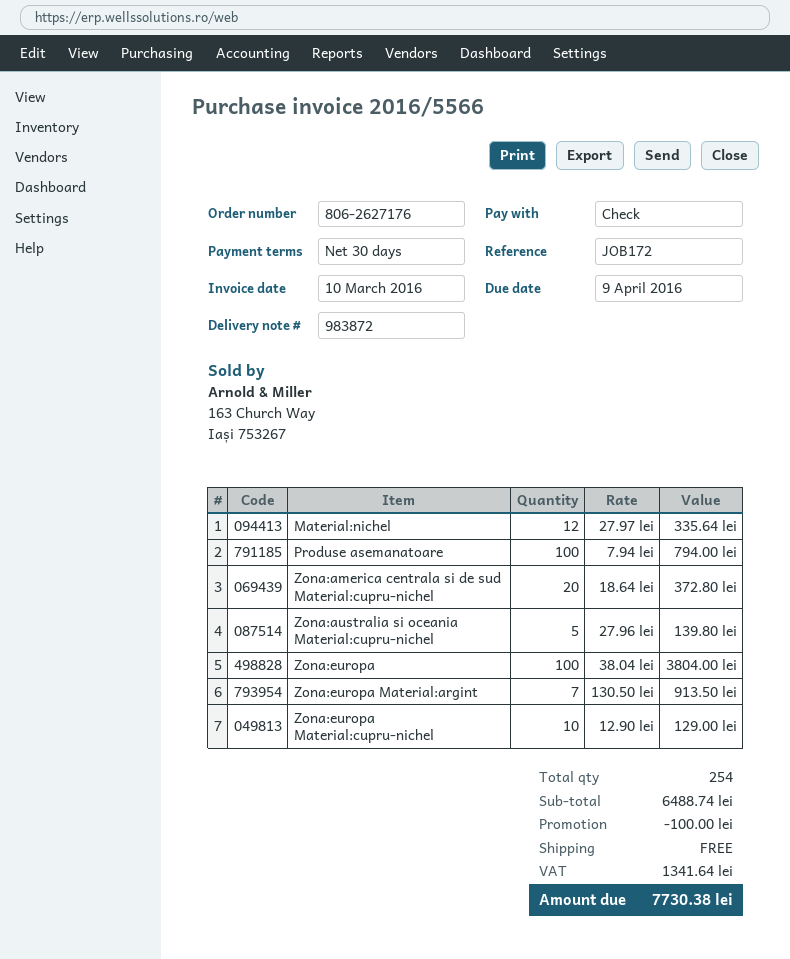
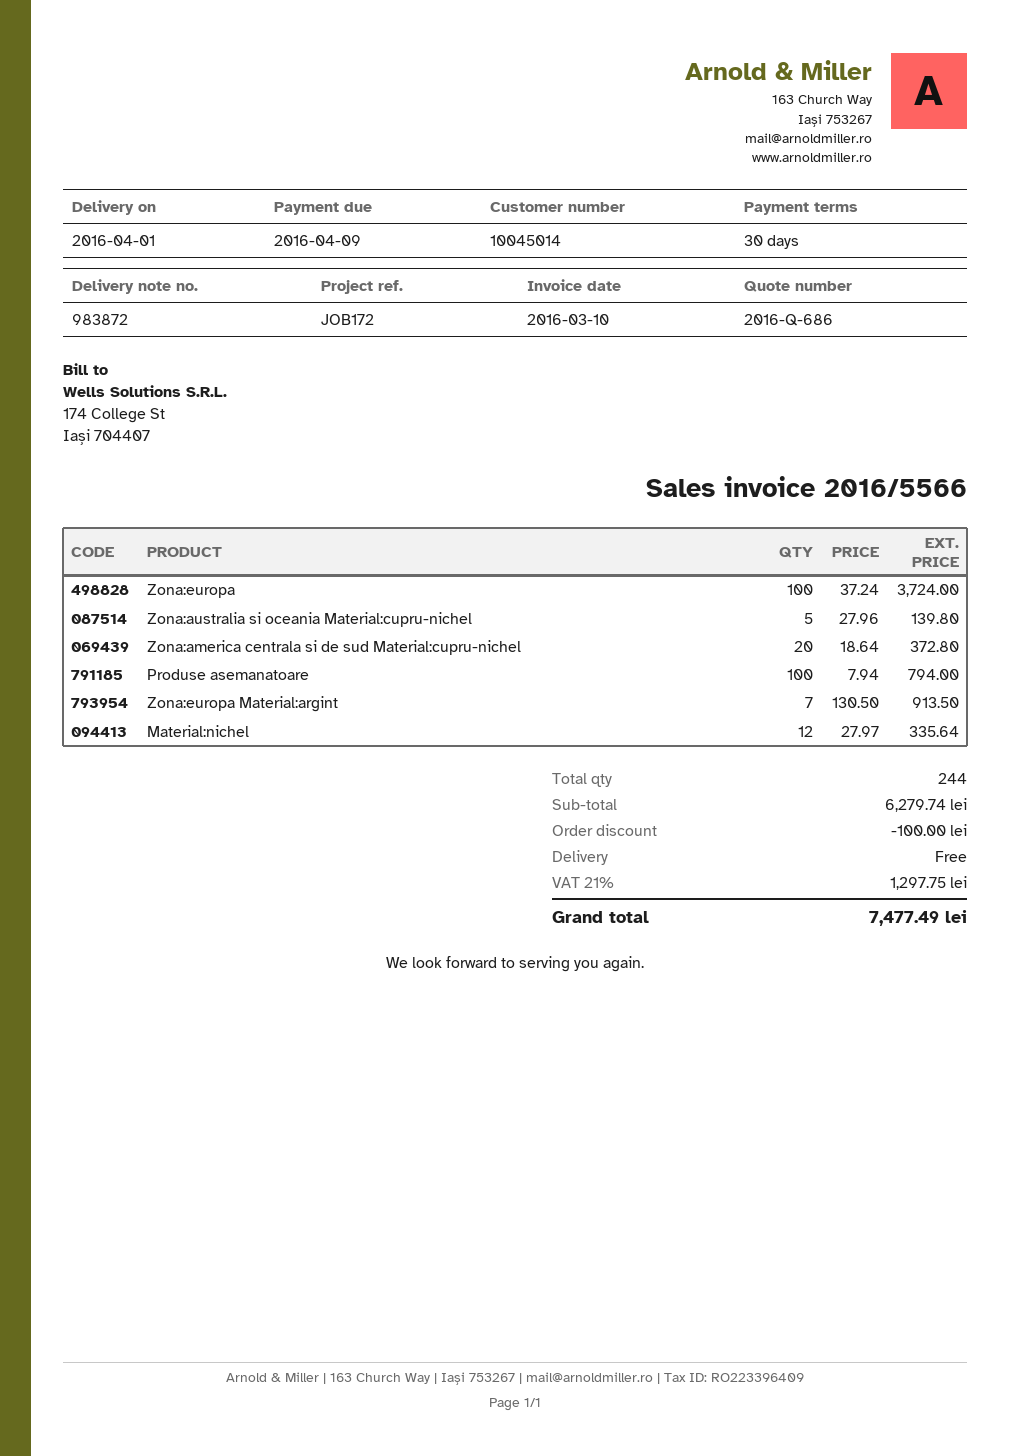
Zona:europa: 100 x 38.04 = 3804.00 -> 100 x 37.24 = 3724.00
Zona:europa Material:cupru-nichel: 10 x 12.90 = 129.00 -> none
total quantity: 254 -> 244
subtotal: 6488.74 -> 6279.74
tax: 1341.64 -> 1297.75
total: 7730.38 -> 7477.49

